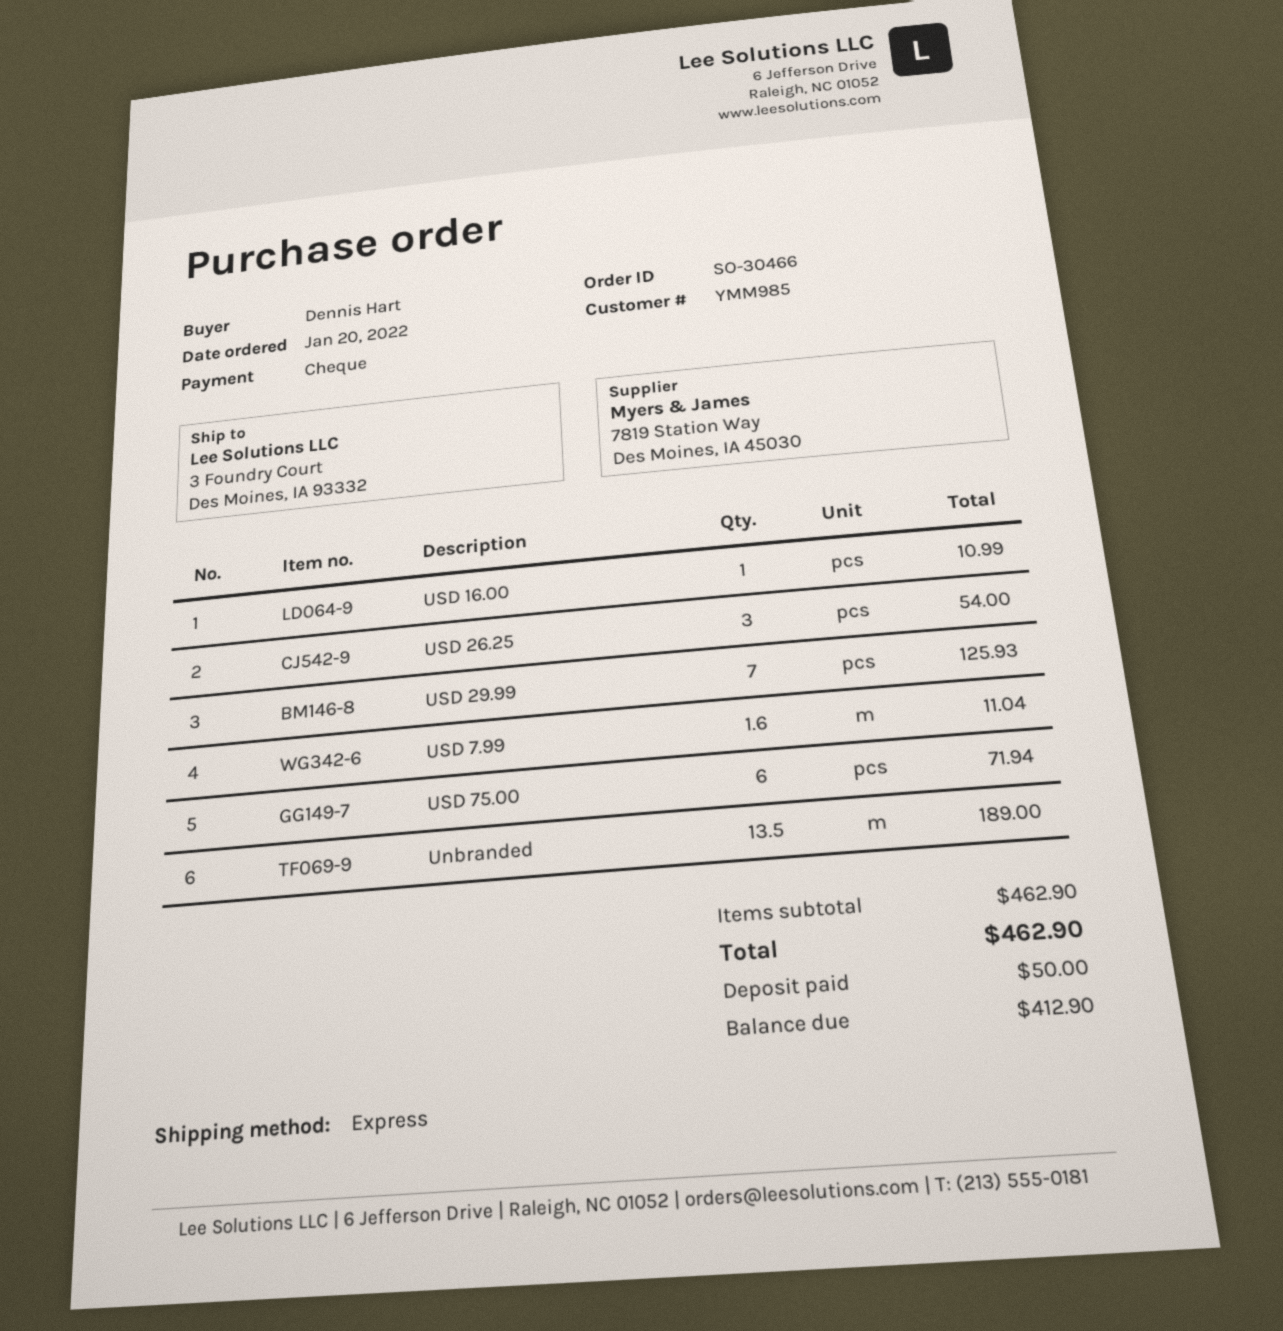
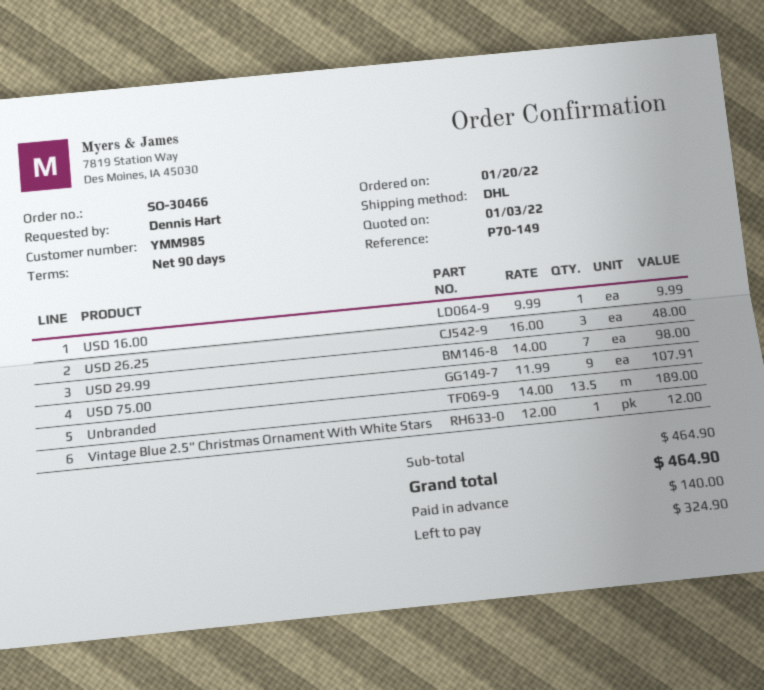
shipping method: express -> DHL
USD 16.00: 1 for 10.99 -> 1 for 9.99
USD 26.25: 3 for 54.00 -> 3 for 48.00
USD 29.99: 7 for 125.93 -> 7 for 98.00
USD 7.99: 1.6 for 11.04 -> none
USD 75.00: 6 for 71.94 -> 9 for 107.91
Vintage Blue 2.5" Christmas Ornament With White Stars: none -> 1 for 12.00
subtotal: 462.90 -> 464.90
total: 462.90 -> 464.90
deposit: 50.00 -> 140.00
balance: 412.90 -> 324.90

